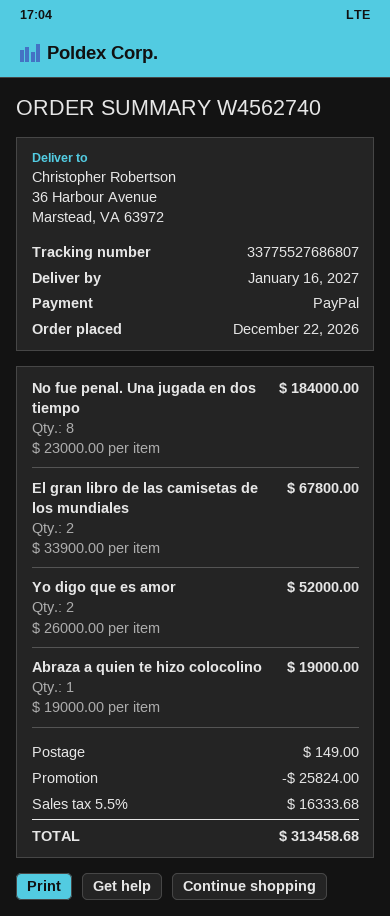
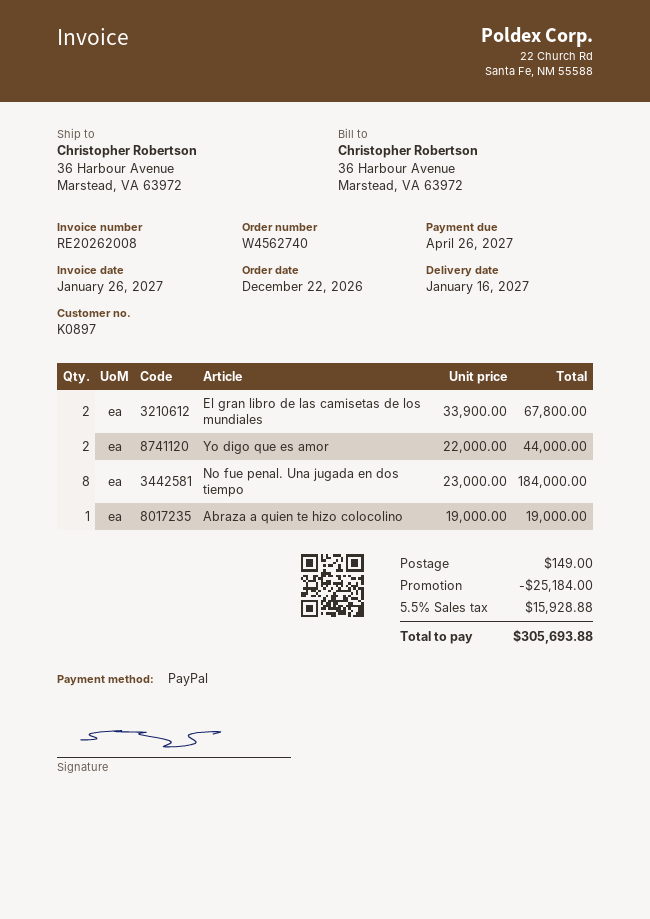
Yo digo que es amor: 2 x 26000.00 = 52000.00 -> 2 x 22000.00 = 44000.00
discount: 25824.00 -> 25184.00
tax: 5.5% = 16333.68 -> 5.5% = 15928.88
total: 313458.68 -> 305693.88

